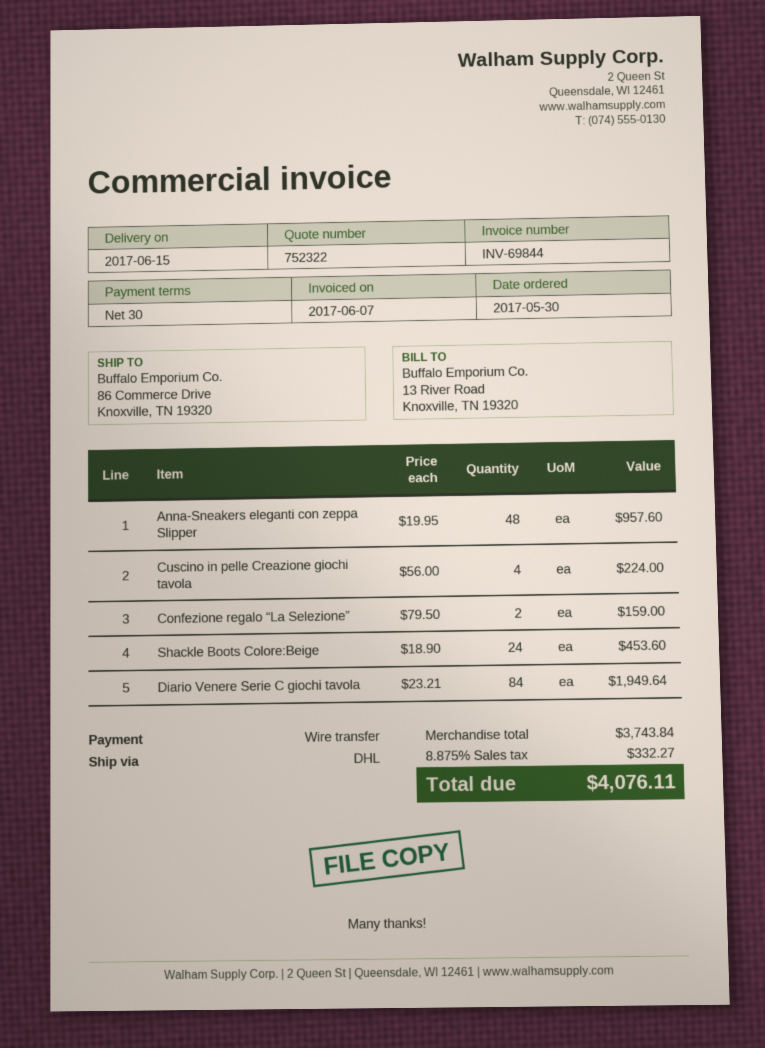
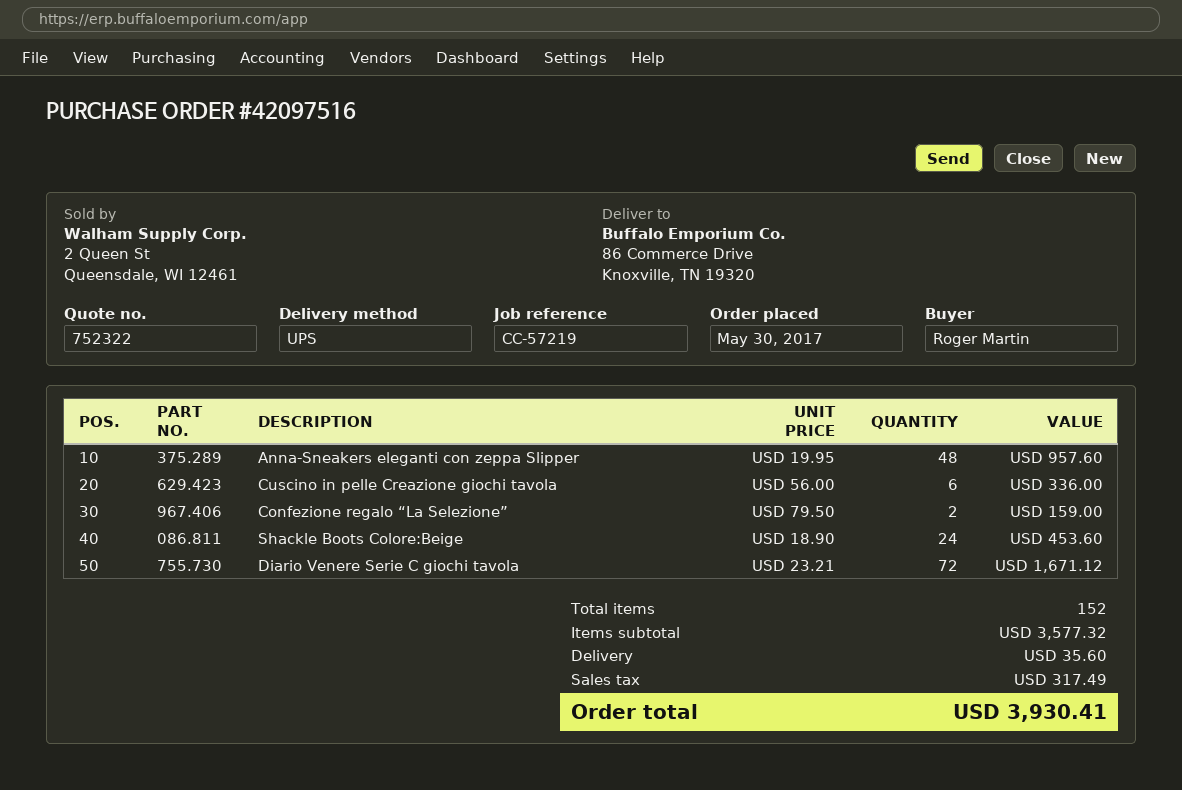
shipping method: DHL -> UPS
Cuscino in pelle Creazione giochi tavola: 4 x 56.00 = 224.00 -> 6 x 56.00 = 336.00
Diario Venere Serie C giochi tavola: 84 x 23.21 = 1949.64 -> 72 x 23.21 = 1671.12
subtotal: 3743.84 -> 3577.32
shipping: none -> 35.60
tax: 332.27 -> 317.49
total: 4076.11 -> 3930.41

